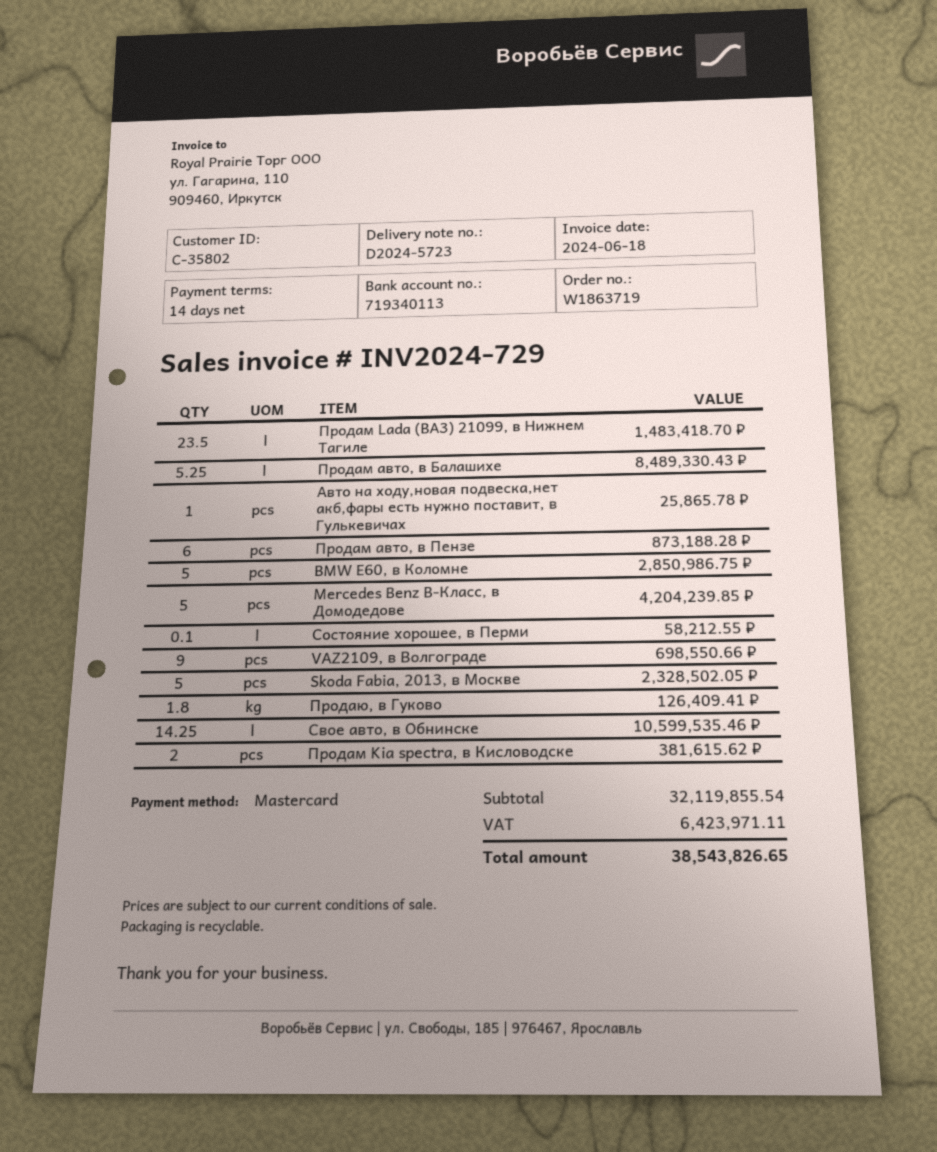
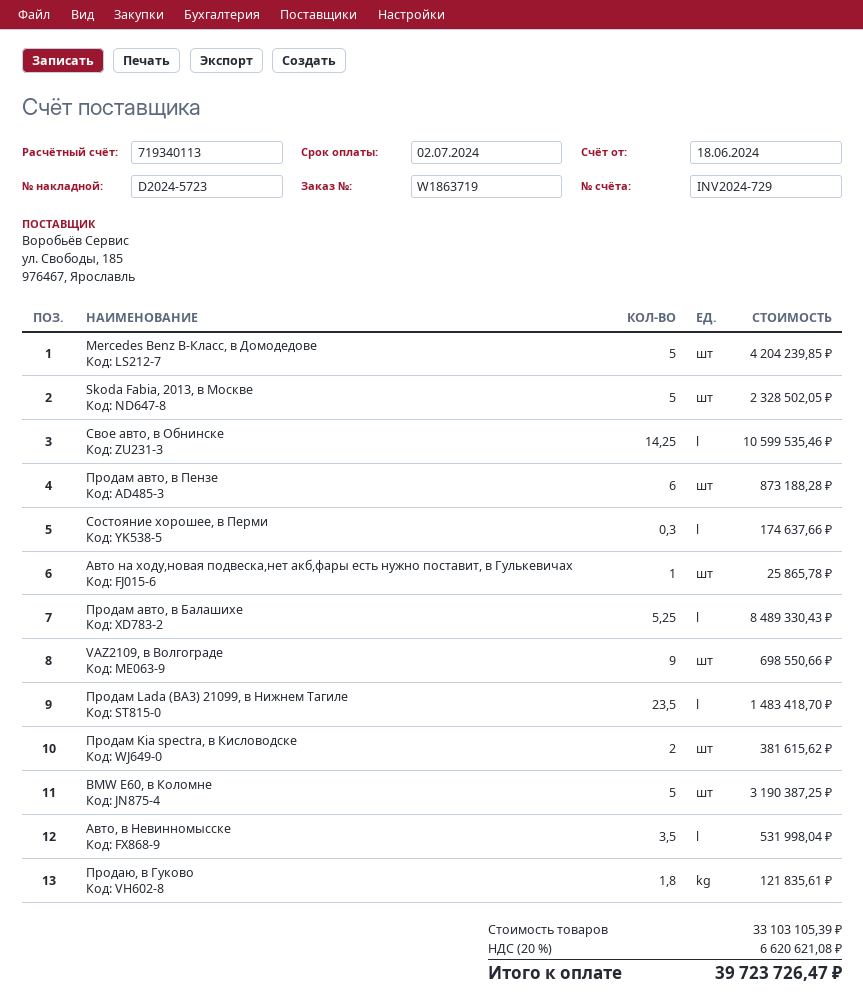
BMW E60, в Коломне: 5 for 2850986.75 -> 5 for 3190387.25
Состояние хорошее, в Перми: 0.1 for 58212.55 -> 0.3 for 174637.66
Продаю, в Гуково: 1.8 for 126409.41 -> 1.8 for 121835.61
Авто, в Невинномысске: none -> 3.5 for 531998.04
subtotal: 32119855.54 -> 33103105.39
tax: 6423971.11 -> 6620621.08
total: 38543826.65 -> 39723726.47

